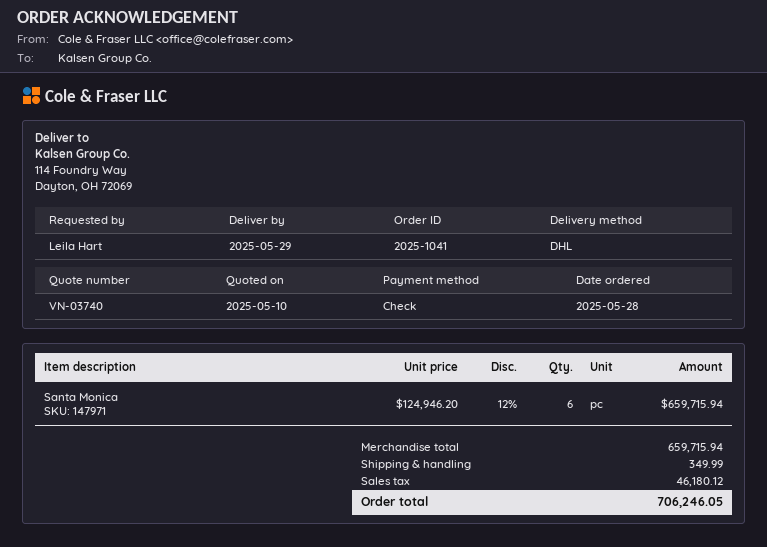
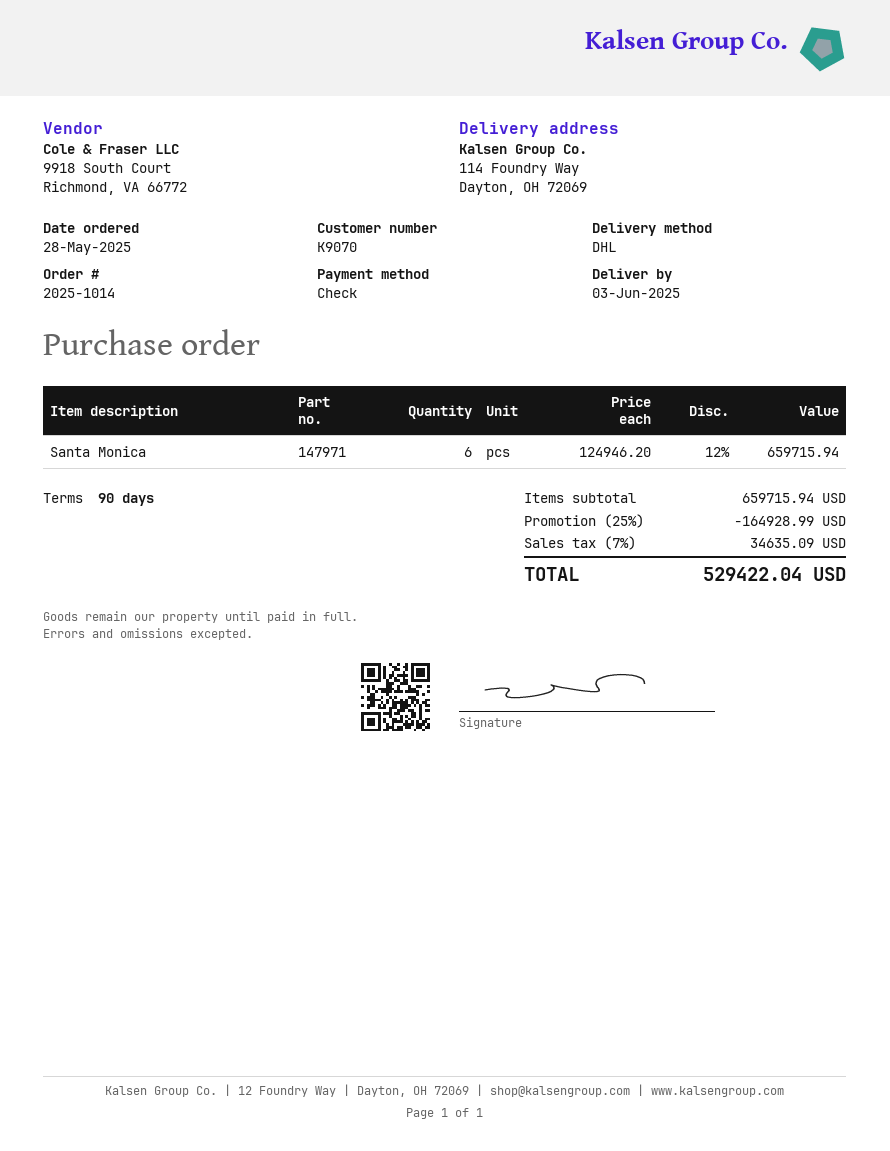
order number: 2025-1041 -> 2025-1014
delivery date: 2025-05-29 -> 2025-06-03
discount: none -> 25% = 164928.99
shipping: 349.99 -> none
tax: 46180.12 -> 34635.09
total: 706246.05 -> 529422.04

